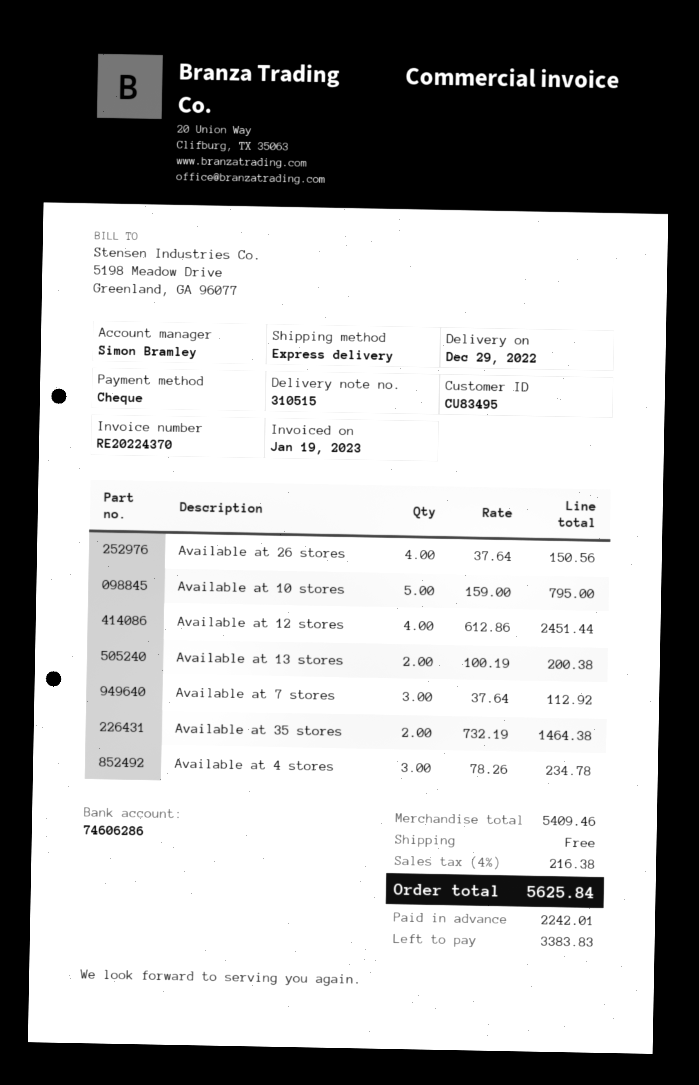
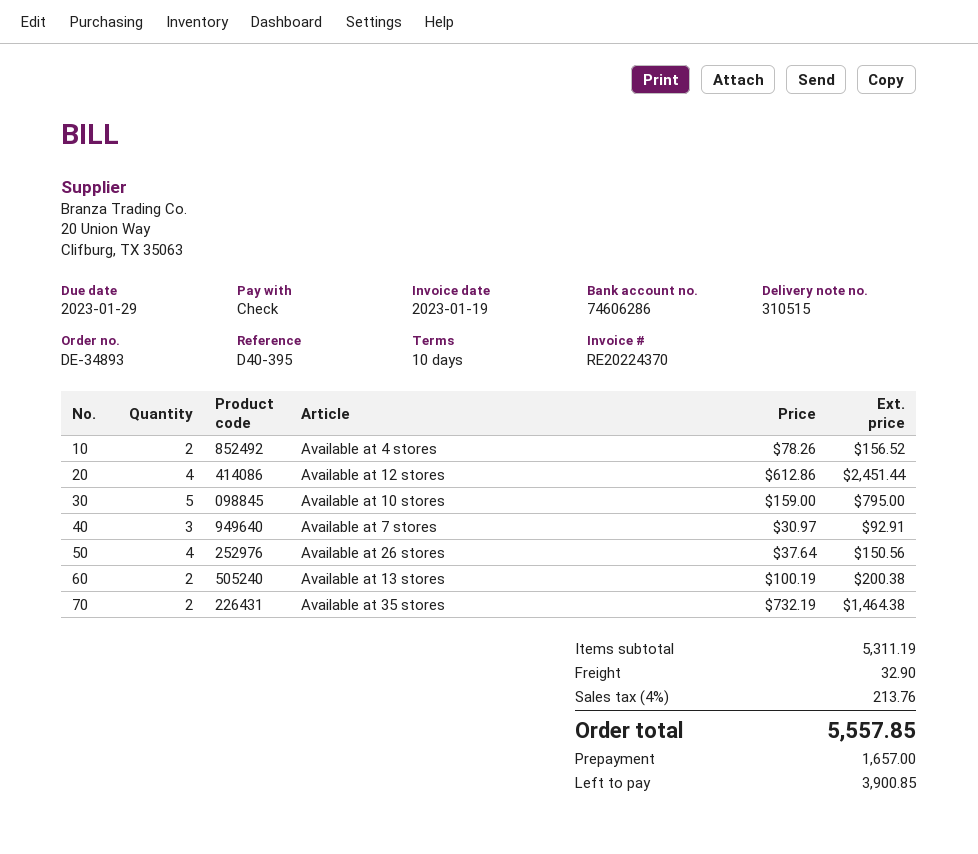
Available at 7 stores: 3 x 37.64 = 112.92 -> 3 x 30.97 = 92.91
Available at 4 stores: 3 x 78.26 = 234.78 -> 2 x 78.26 = 156.52
subtotal: 5409.46 -> 5311.19
shipping: 0.00 -> 32.90
tax: 4% = 216.38 -> 4% = 213.76
total: 5625.84 -> 5557.85
deposit: 2242.01 -> 1657.00
balance: 3383.83 -> 3900.85

